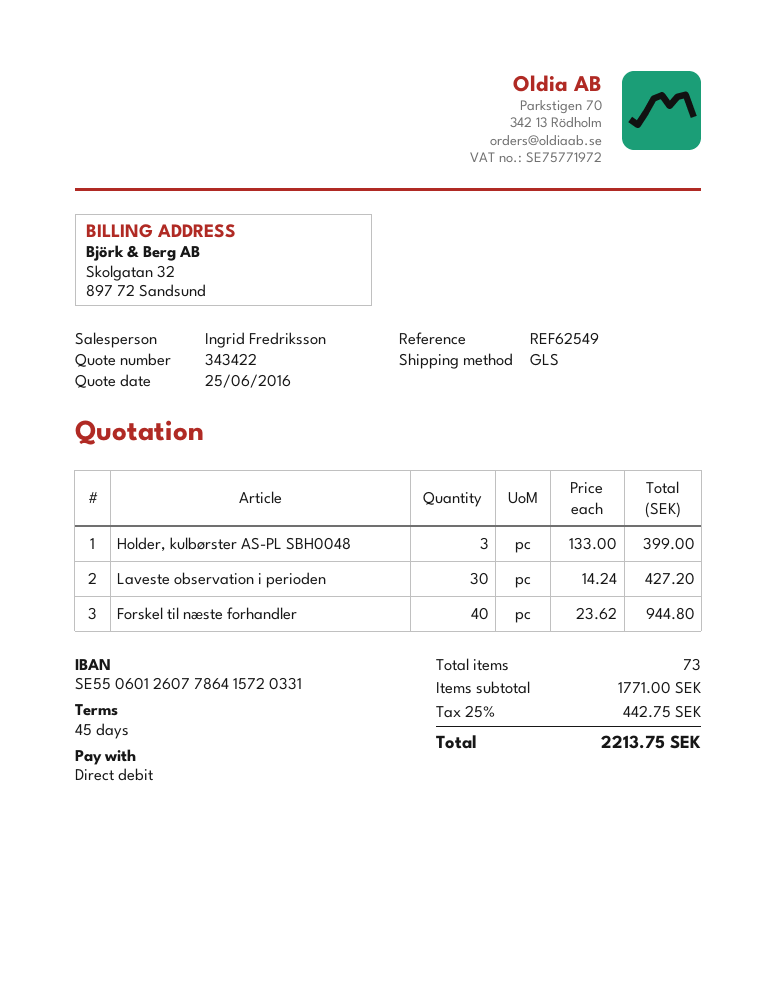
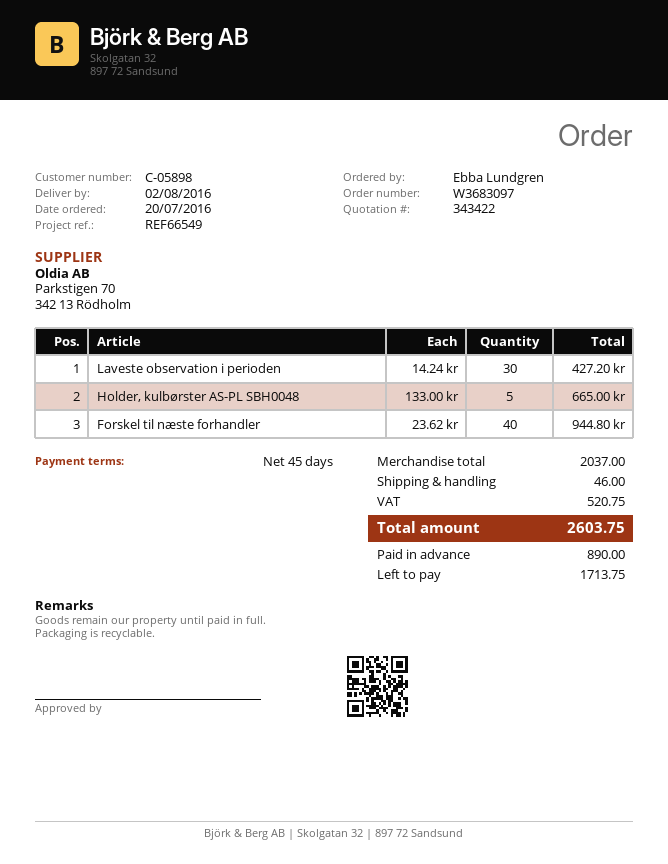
reference: REF62549 -> REF66549
Holder, kulbørster AS-PL SBH0048: 3 x 133.00 = 399.00 -> 5 x 133.00 = 665.00
subtotal: 1771.00 -> 2037.00
shipping: none -> 46.00
tax: 442.75 -> 520.75
total: 2213.75 -> 2603.75

